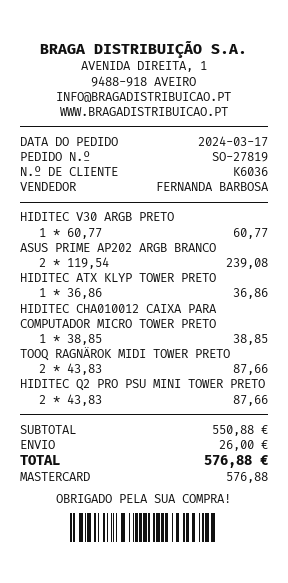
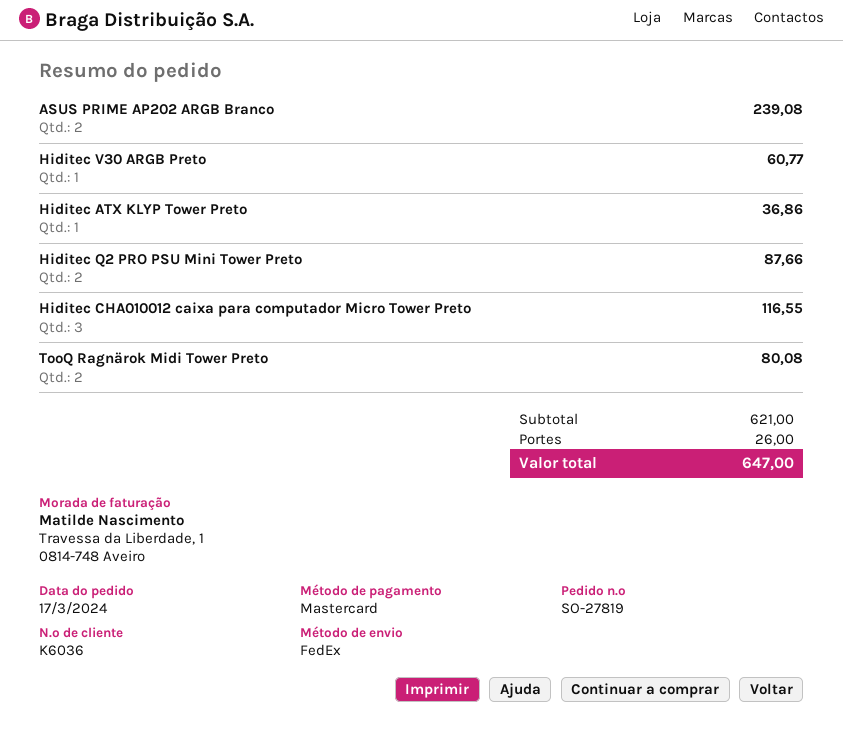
HIDITEC CHA010012 CAIXA PARA COMPUTADOR MICRO TOWER PRETO: 1 for 38.85 -> 3 for 116.55
TOOQ RAGNÄROK MIDI TOWER PRETO: 2 for 87.66 -> 2 for 80.08
subtotal: 550.88 -> 621.00
total: 576.88 -> 647.00

